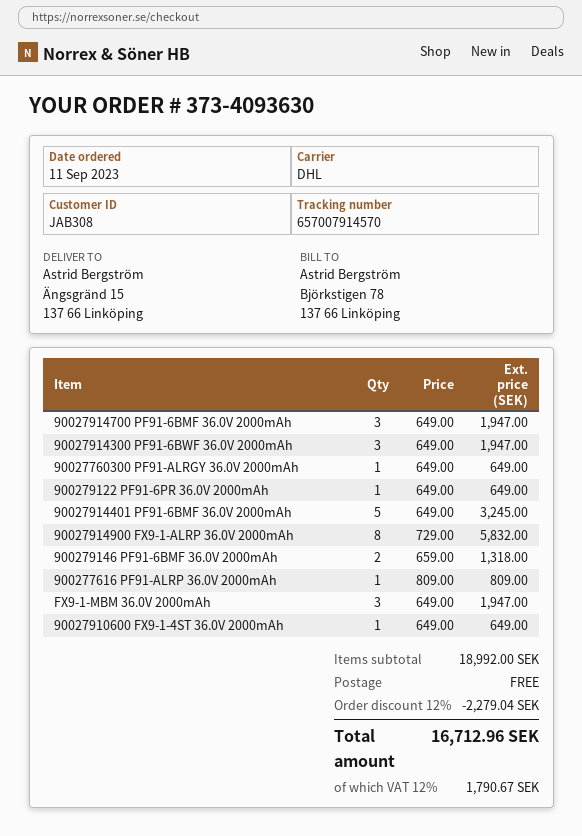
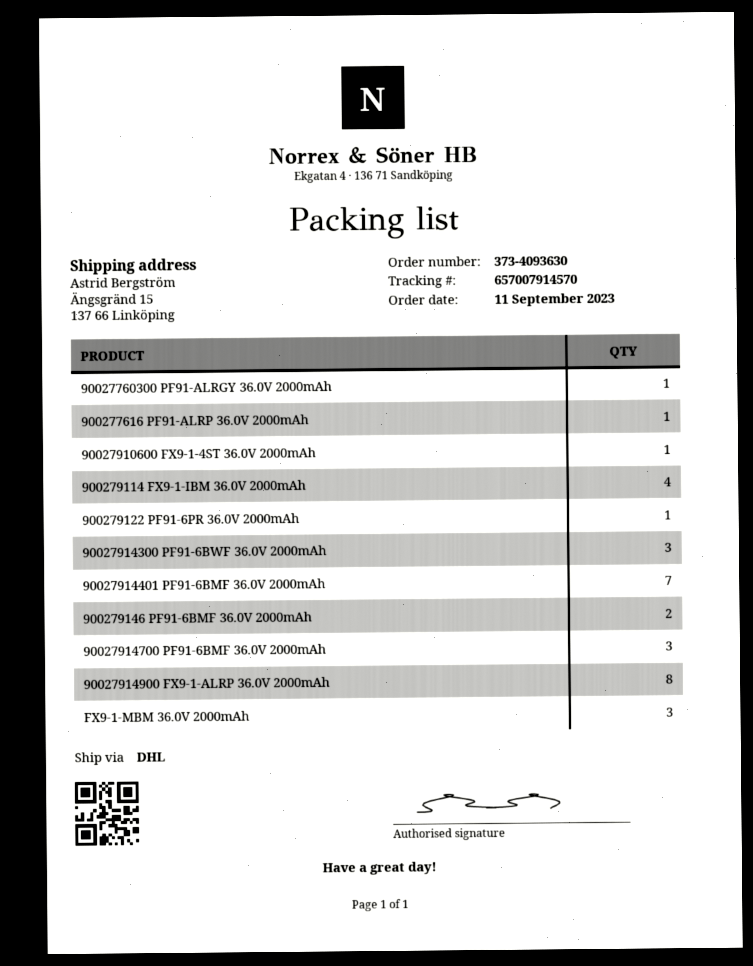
90027914401 PF91-6BMF 36.0V 2000mAh: 5 -> 7
900279114 FX9-1-IBM 36.0V 2000mAh: none -> 4

